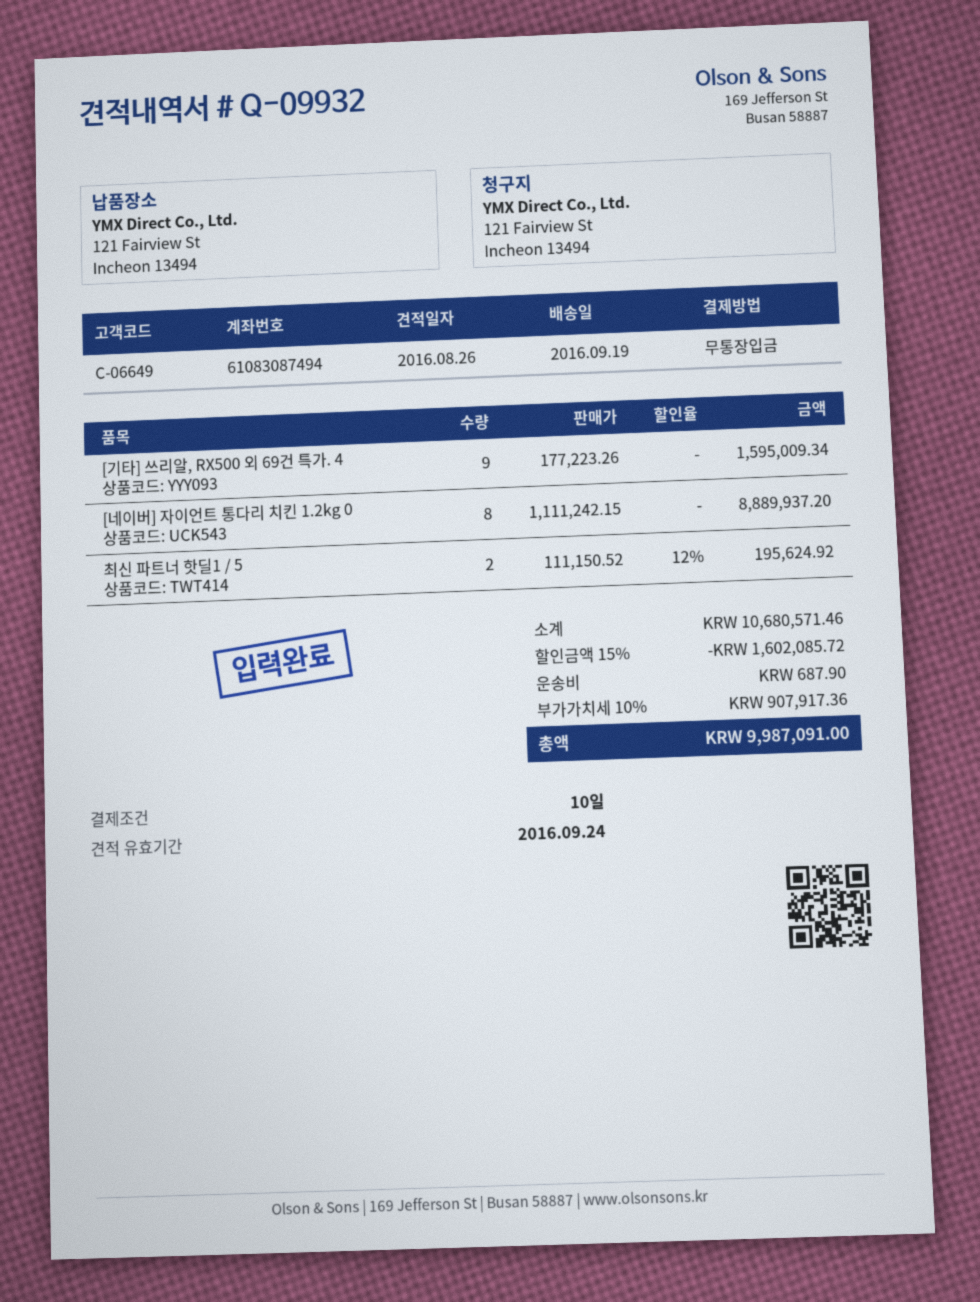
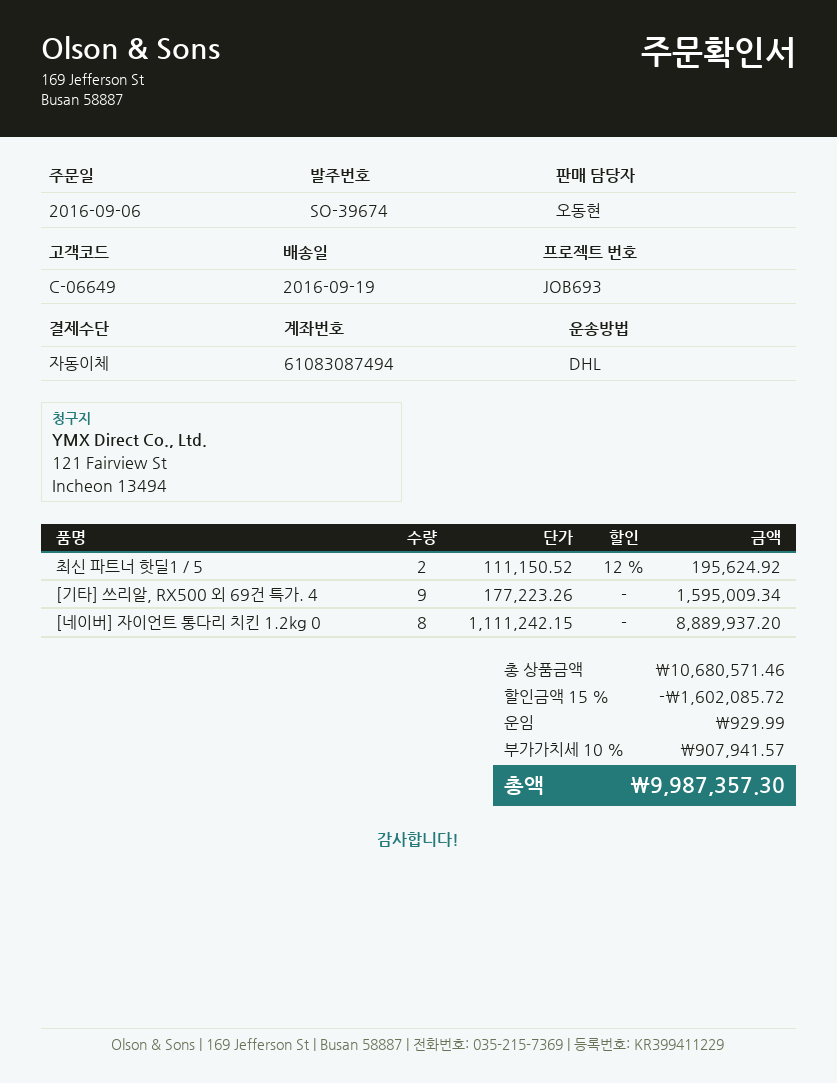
payment method: bank transfer -> direct debit
shipping: 687.90 -> 929.99
tax: 10% = 907917.36 -> 10% = 907941.57
total: 9987091.00 -> 9987357.30

